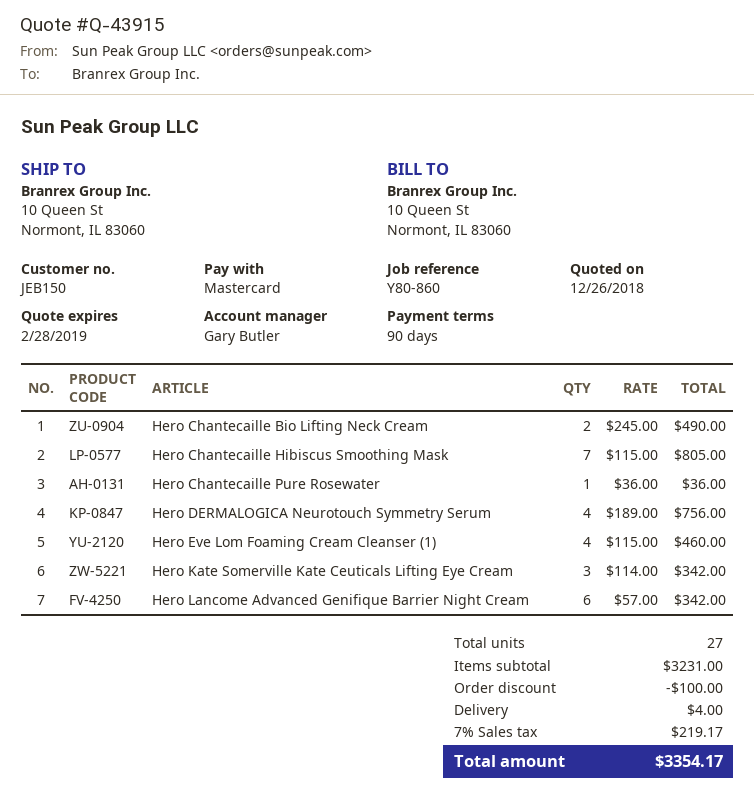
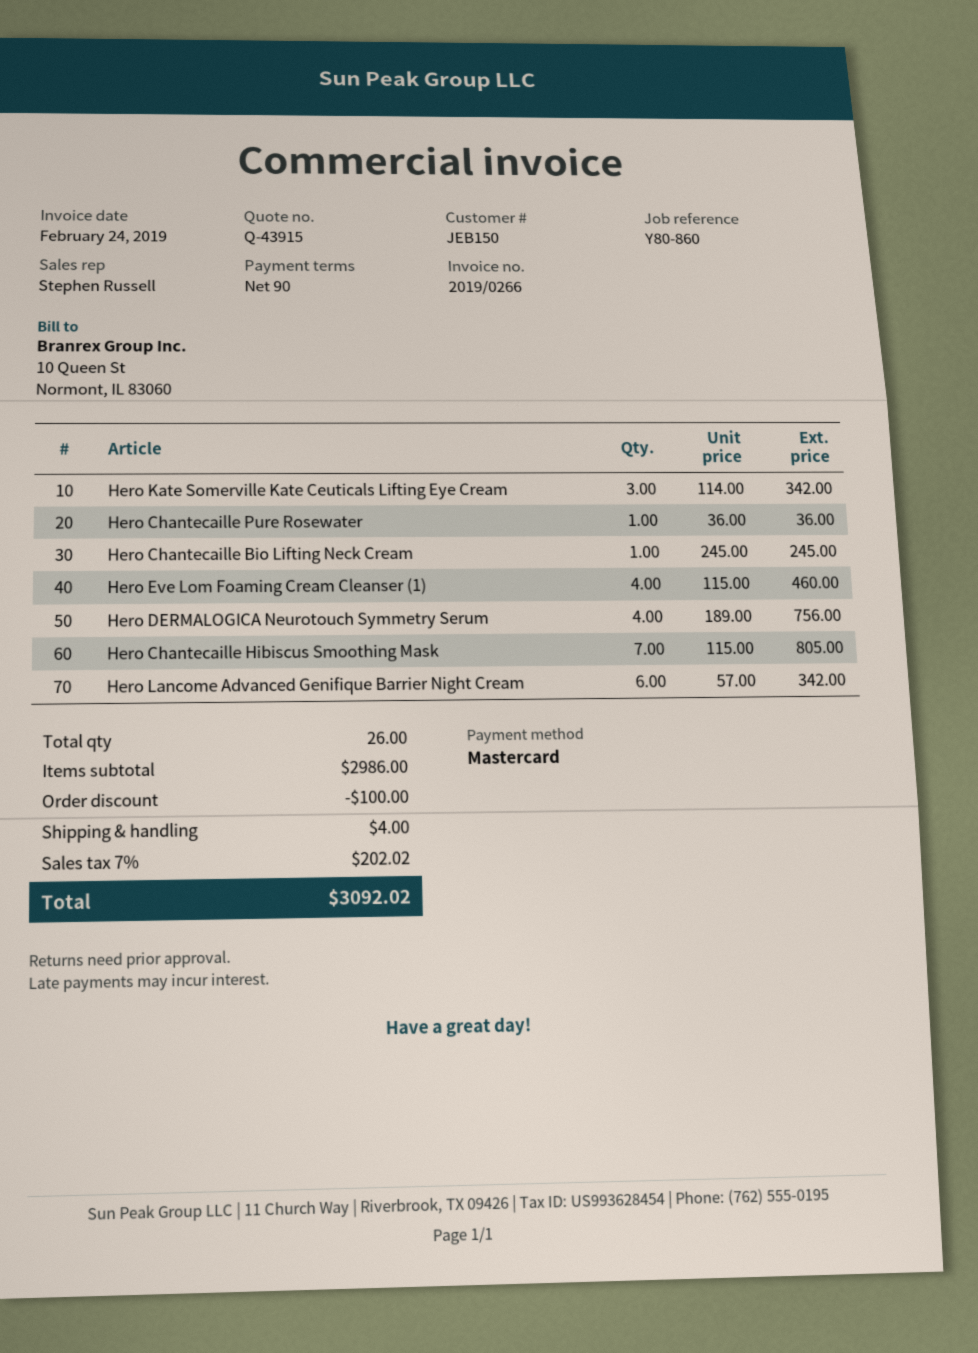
sales rep: Gary Butler -> Stephen Russell
Hero Chantecaille Bio Lifting Neck Cream: 2 x 245.00 = 490.00 -> 1 x 245.00 = 245.00
total quantity: 27 -> 26
subtotal: 3231.00 -> 2986.00
tax: 7% = 219.17 -> 7% = 202.02
total: 3354.17 -> 3092.02

